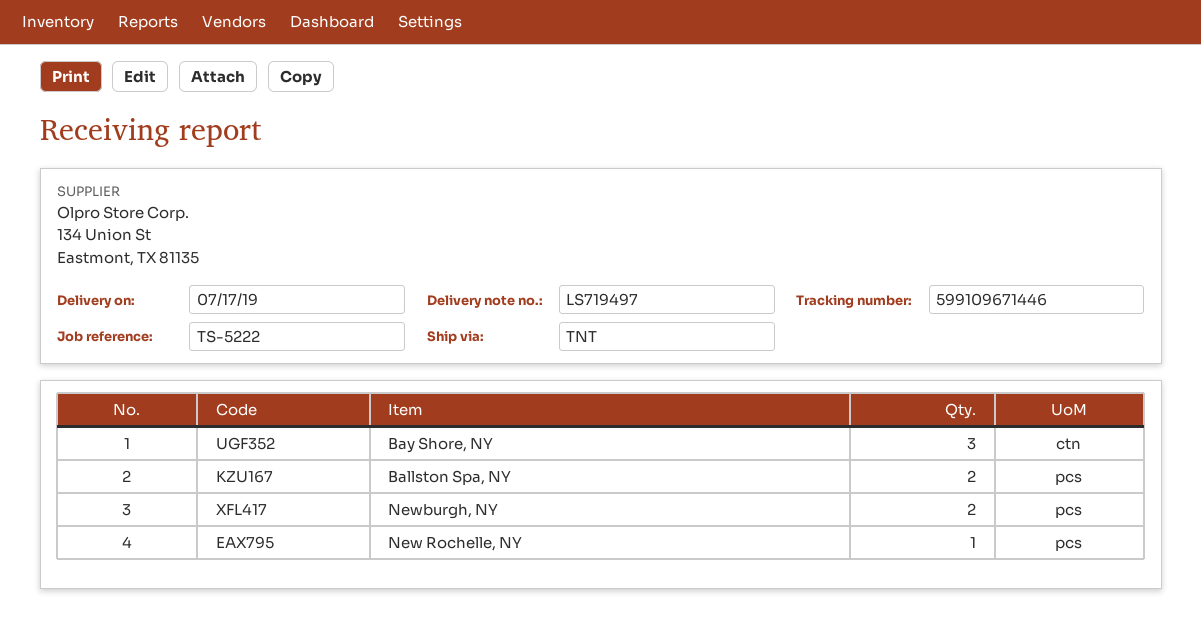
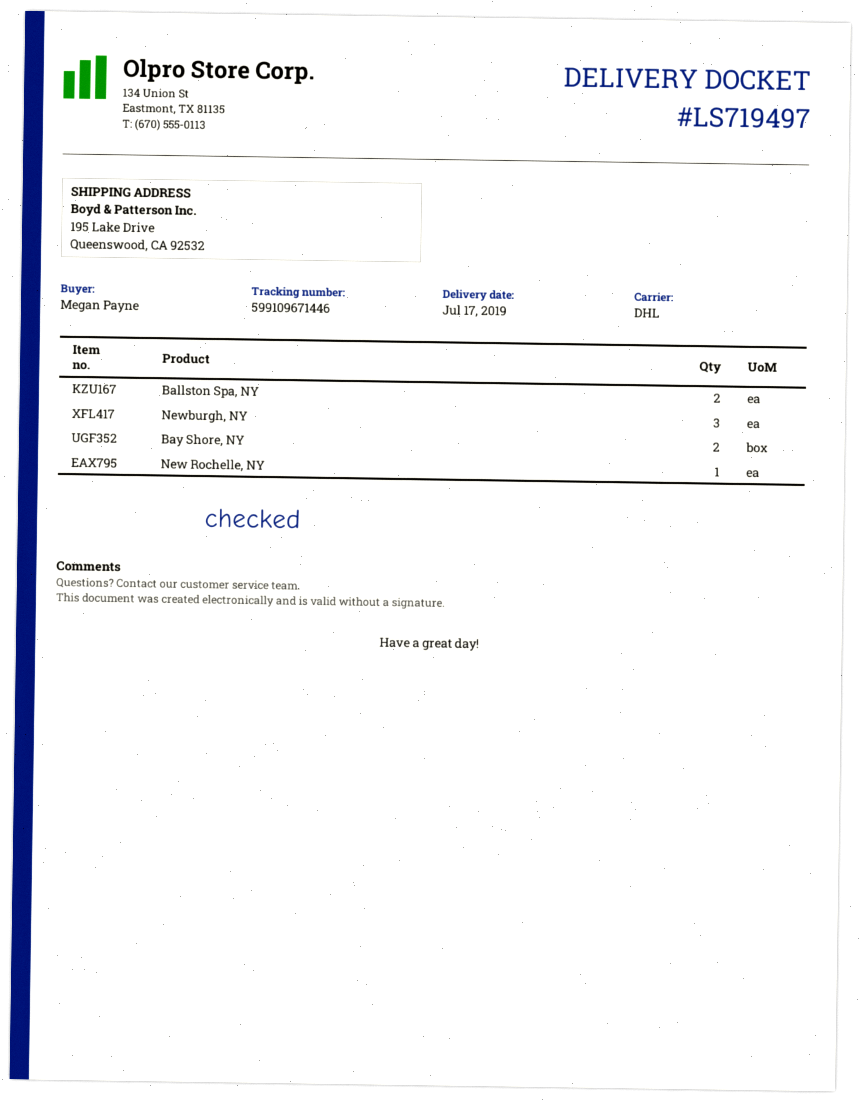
shipping method: TNT -> DHL
Bay Shore, NY: 3 -> 2
Newburgh, NY: 2 -> 3

